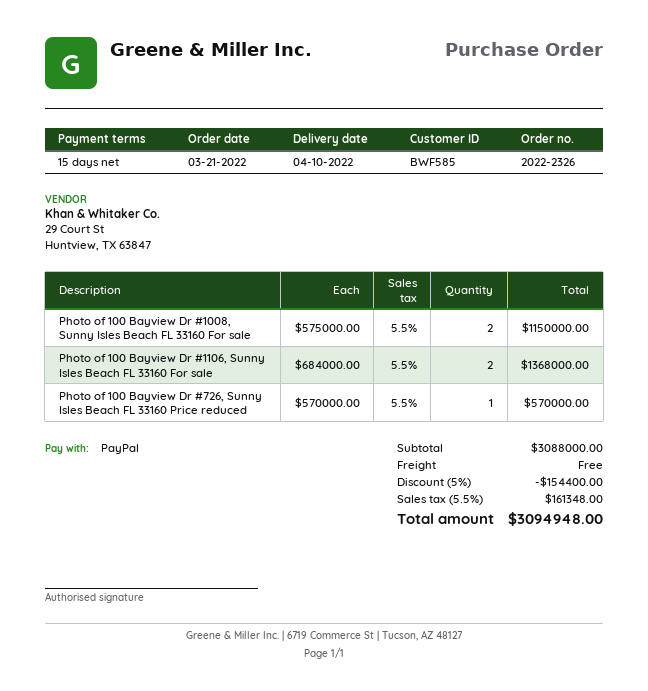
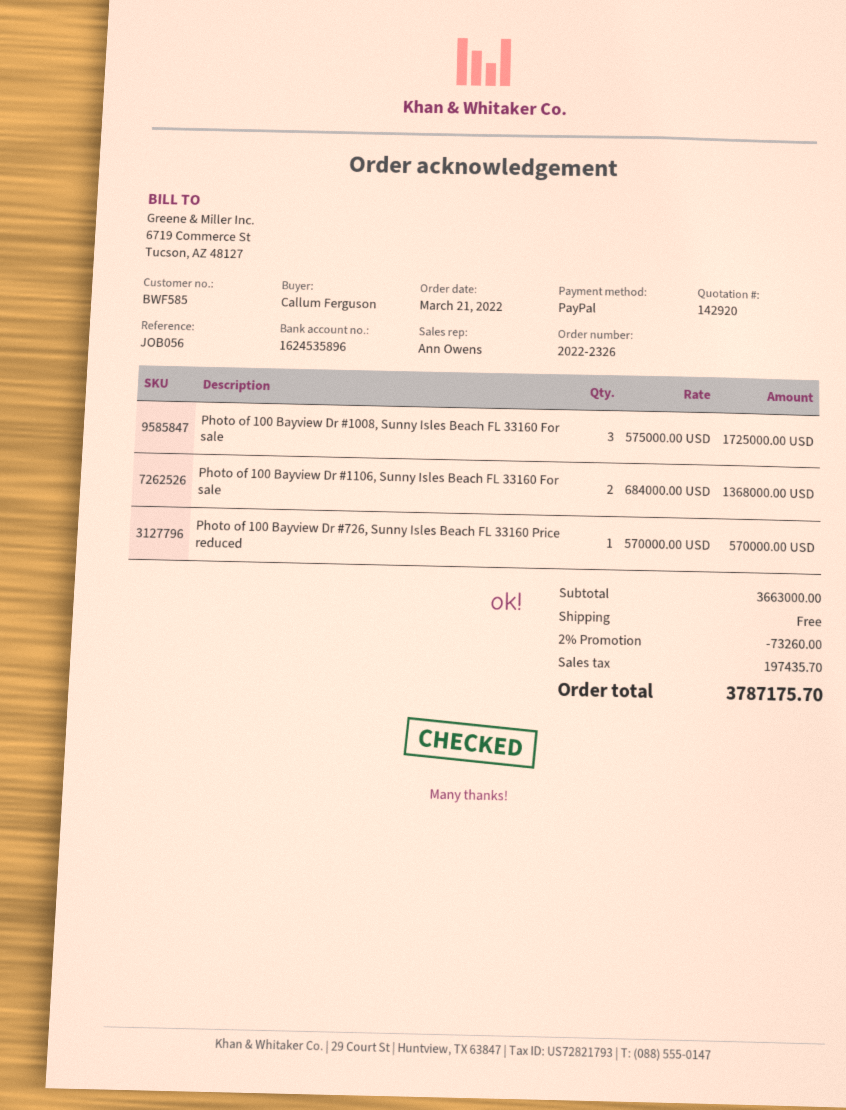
Photo of 100 Bayview Dr #1008, Sunny Isles Beach FL 33160 For sale: 2 x 575000.00 = 1150000.00 -> 3 x 575000.00 = 1725000.00
subtotal: 3088000.00 -> 3663000.00
discount: 5% = 154400.00 -> 2% = 73260.00
tax: 161348.00 -> 197435.70
total: 3094948.00 -> 3787175.70

